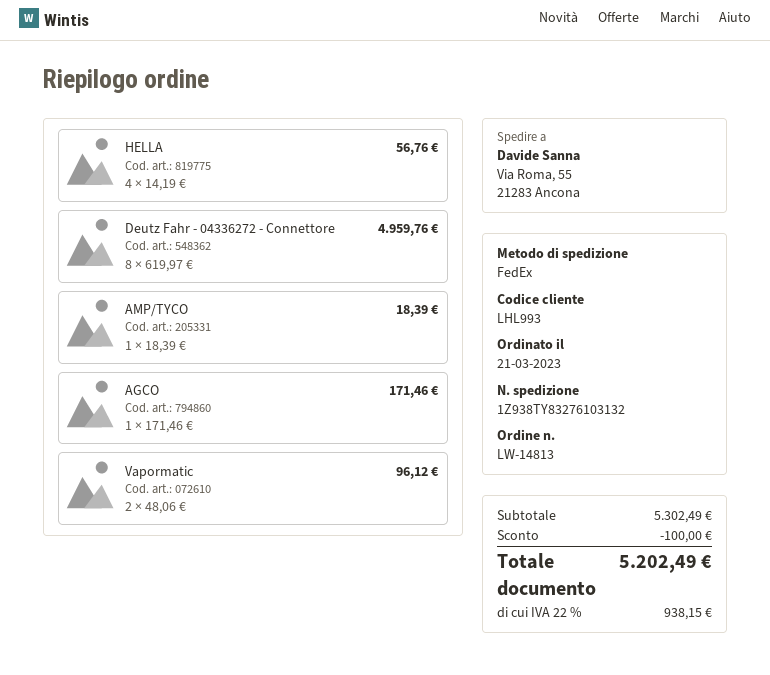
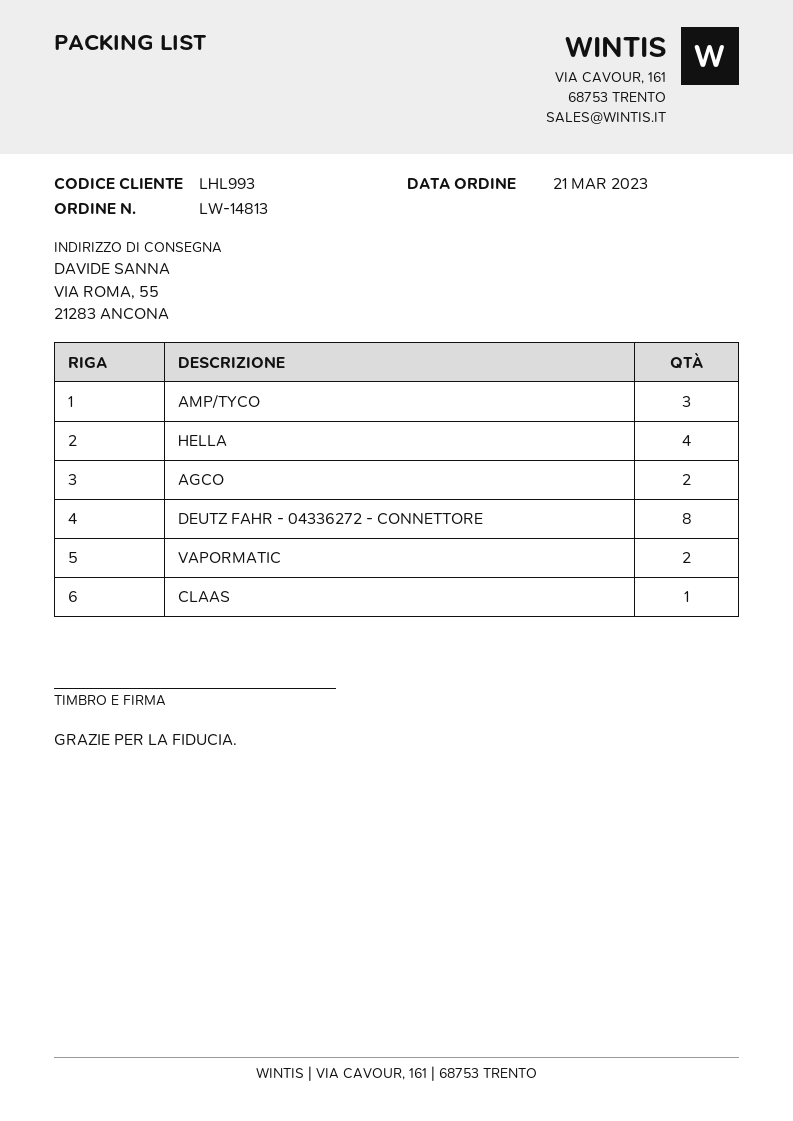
AMP/TYCO: 1 -> 3
AGCO: 1 -> 2
CLAAS: none -> 1

